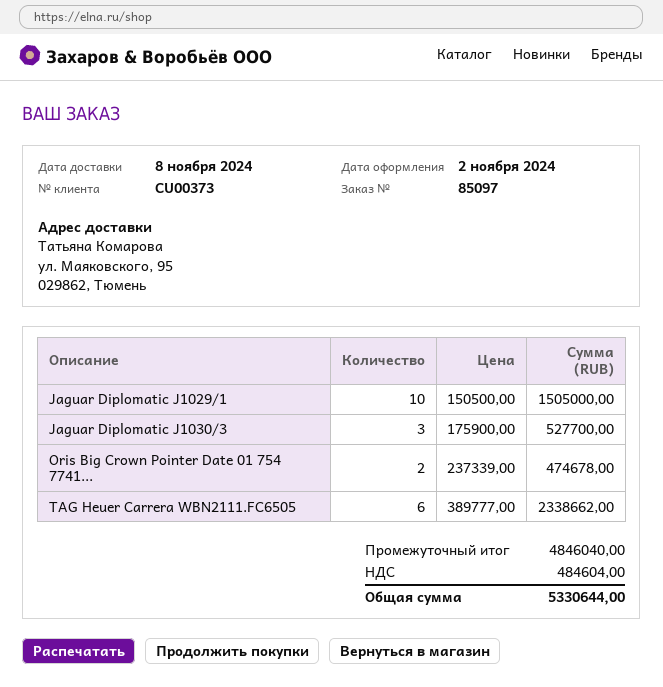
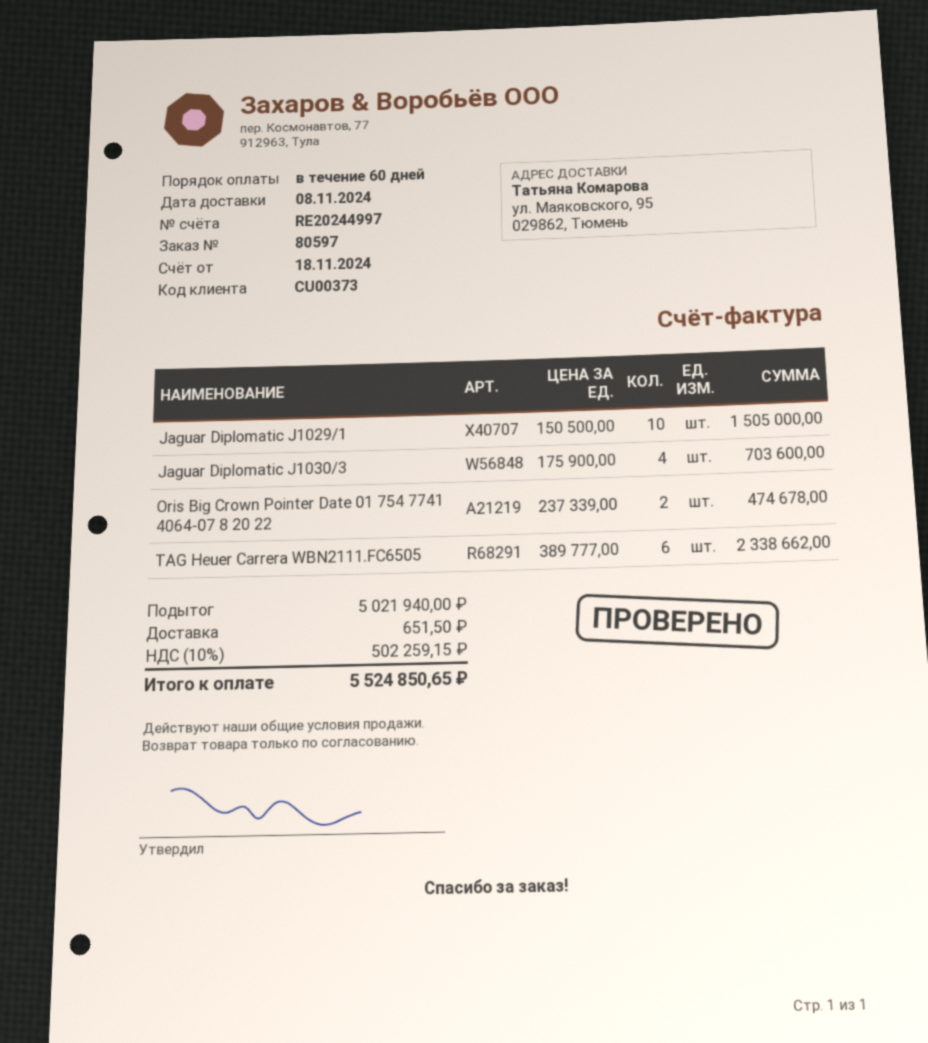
order number: 85097 -> 80597
Jaguar Diplomatic J1030/3: 3 x 175900.00 = 527700.00 -> 4 x 175900.00 = 703600.00
subtotal: 4846040.00 -> 5021940.00
shipping: none -> 651.50
tax: 484604.00 -> 502259.15
total: 5330644.00 -> 5524850.65

